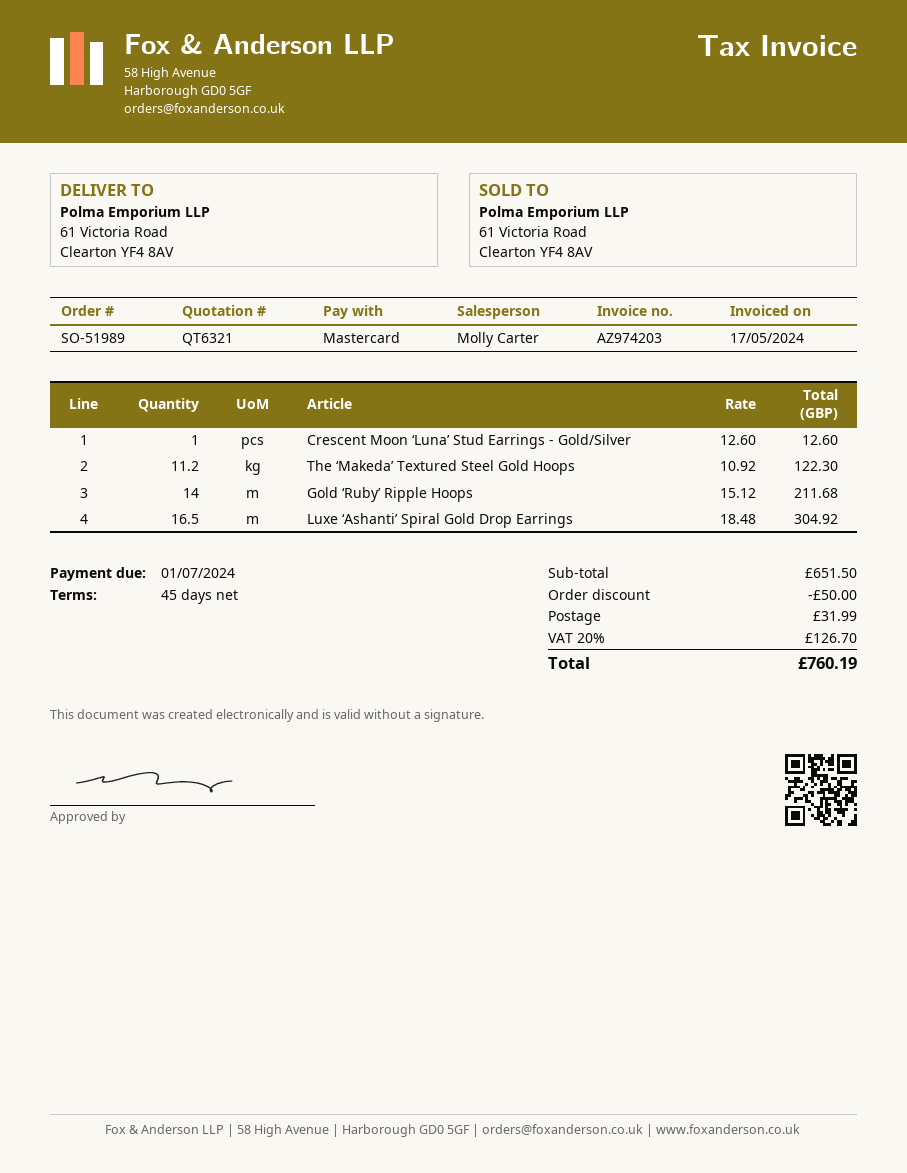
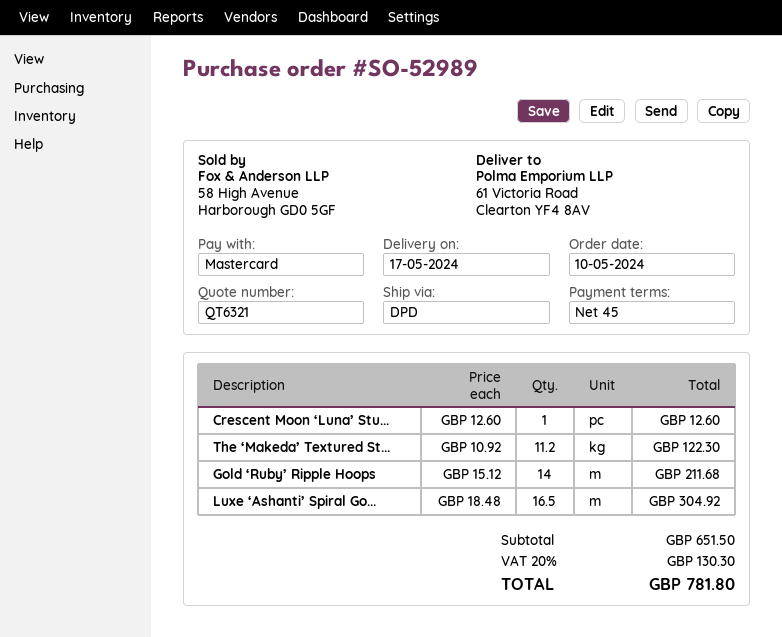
order number: SO-51989 -> SO-52989
discount: 50.00 -> none
shipping: 31.99 -> none
tax: 20% = 126.70 -> 20% = 130.30
total: 760.19 -> 781.80

